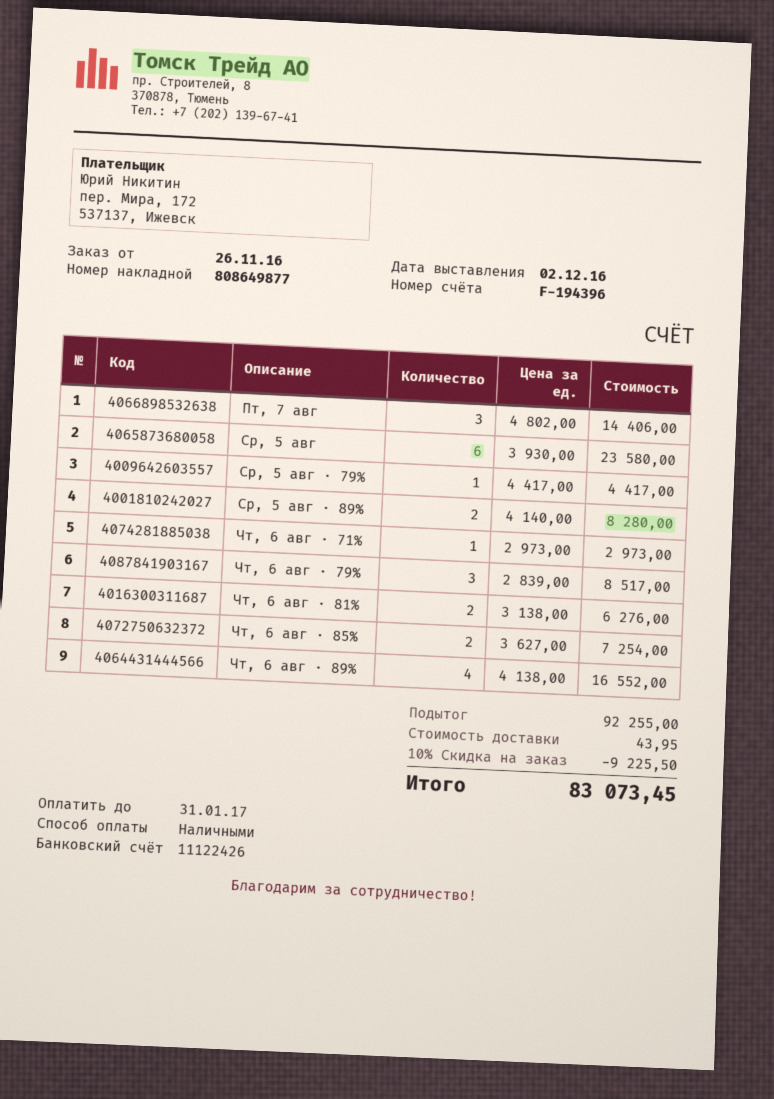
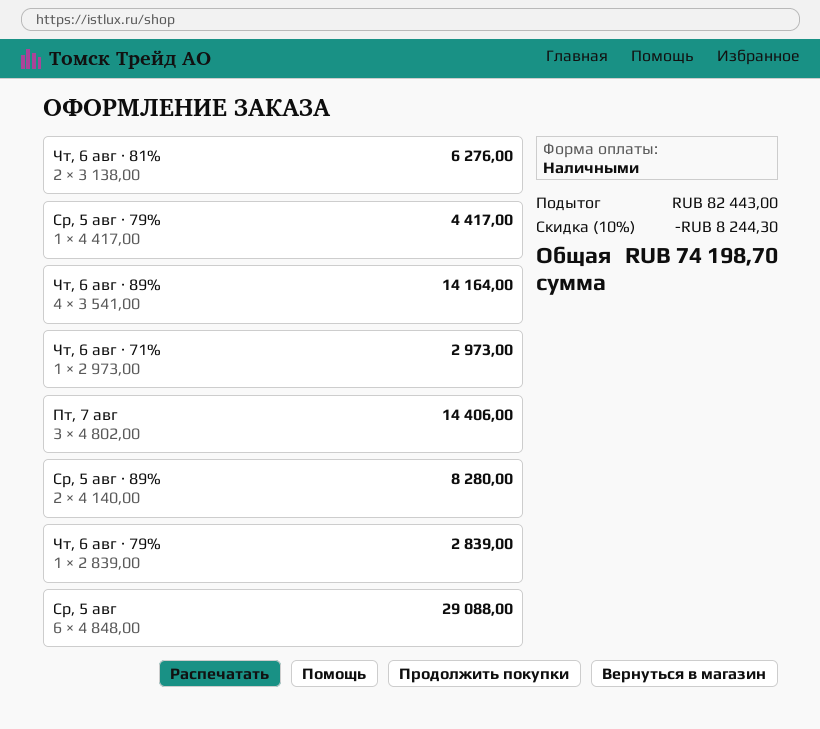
Ср, 5 авг: 6 x 3930.00 = 23580.00 -> 6 x 4848.00 = 29088.00
Чт, 6 авг · 79%: 3 x 2839.00 = 8517.00 -> 1 x 2839.00 = 2839.00
Чт, 6 авг · 85%: 2 x 3627.00 = 7254.00 -> none
Чт, 6 авг · 89%: 4 x 4138.00 = 16552.00 -> 4 x 3541.00 = 14164.00
subtotal: 92255.00 -> 82443.00
discount: 10% = 9225.50 -> 10% = 8244.30
shipping: 43.95 -> none
total: 83073.45 -> 74198.70

